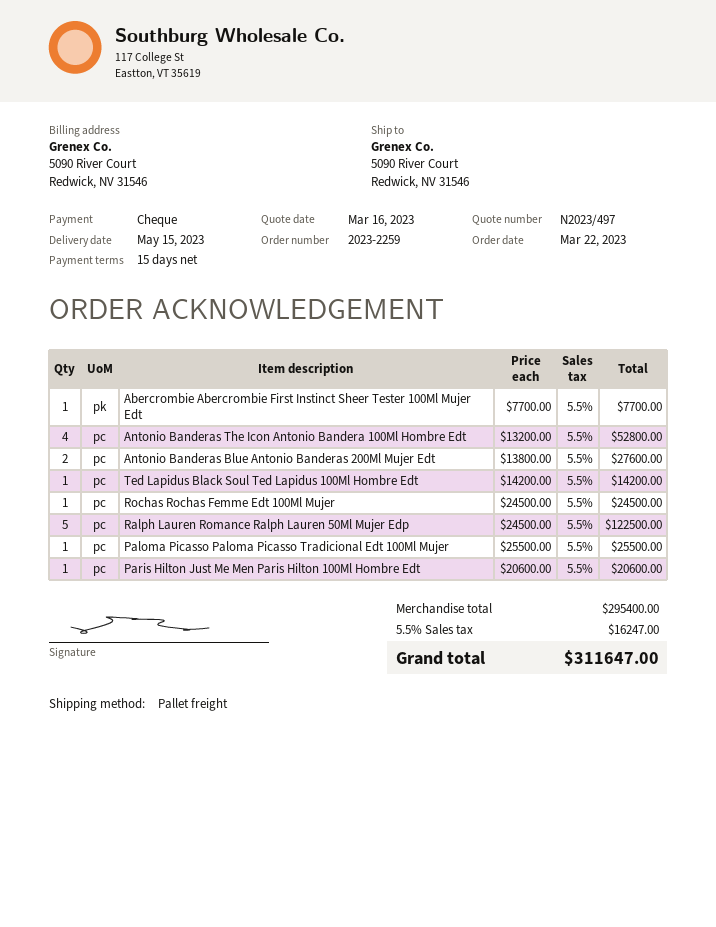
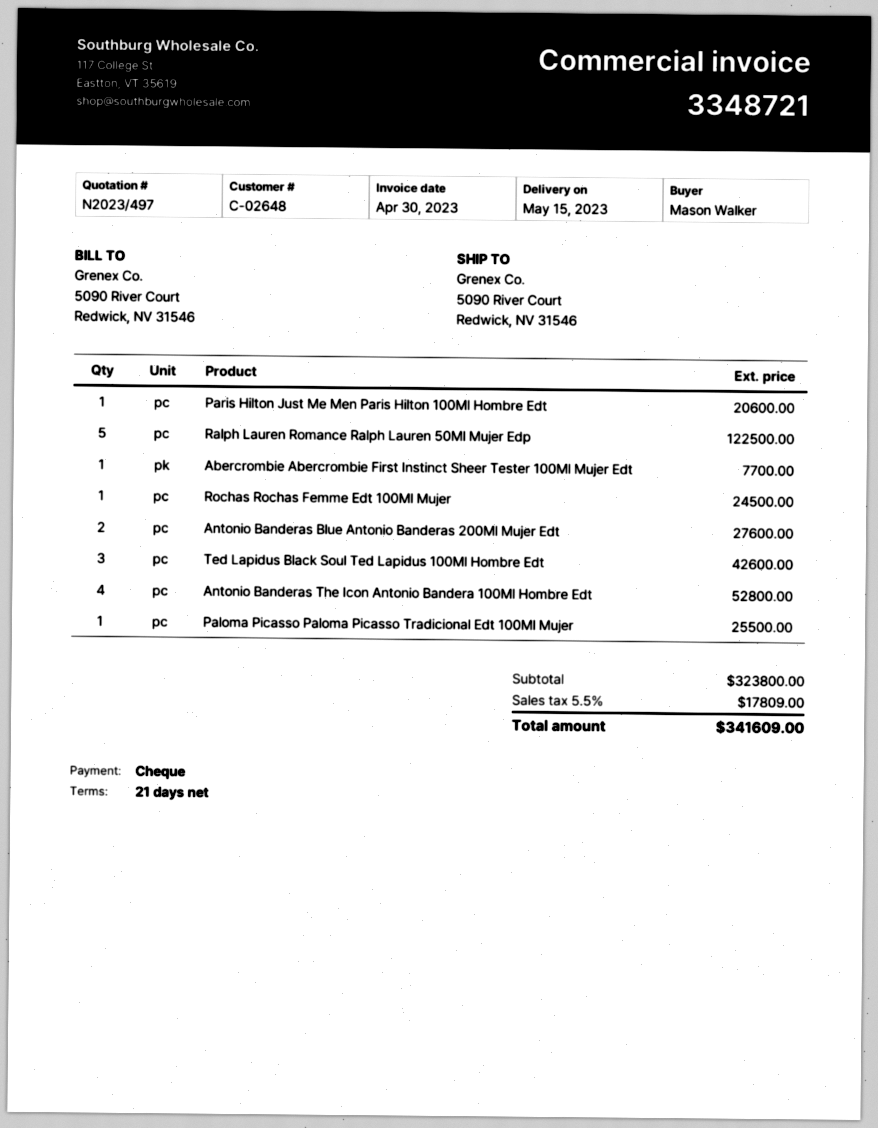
payment terms: 15 days -> 21 days
Ted Lapidus Black Soul Ted Lapidus 100Ml Hombre Edt: 1 for 14200.00 -> 3 for 42600.00
subtotal: 295400.00 -> 323800.00
tax: 5.5% = 16247.00 -> 5.5% = 17809.00
total: 311647.00 -> 341609.00

